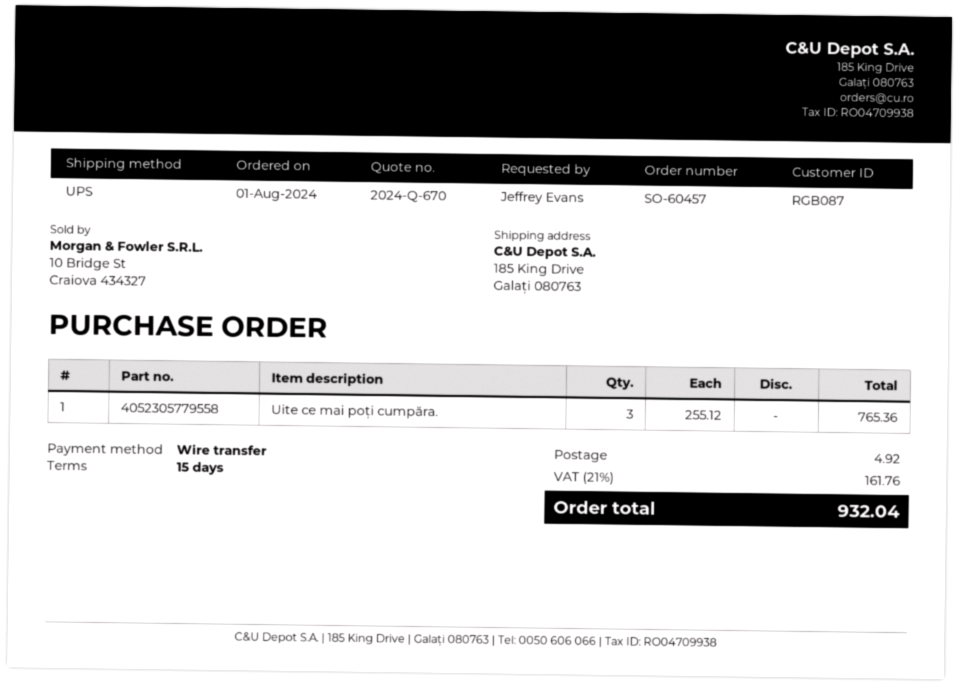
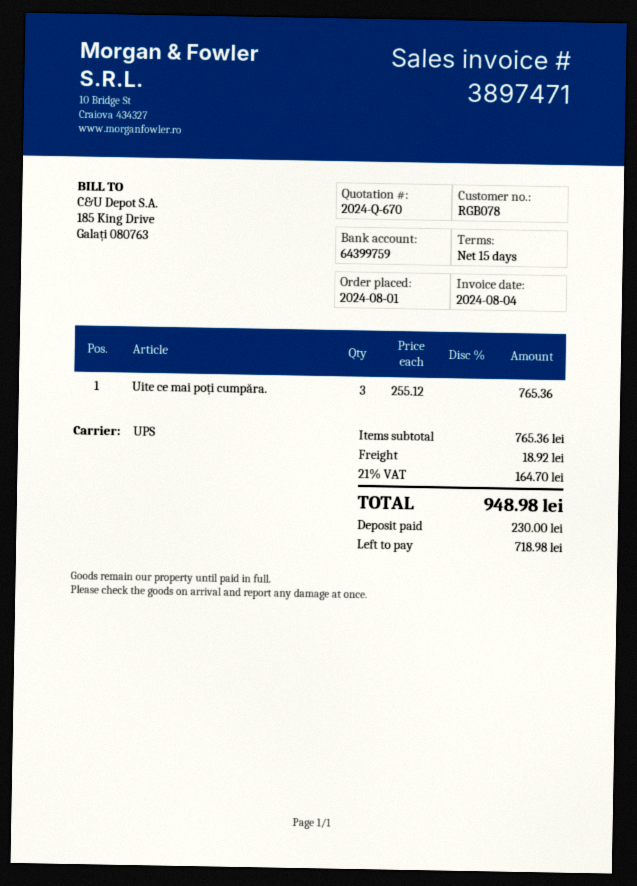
customer number: RGB087 -> RGB078
shipping: 4.92 -> 18.92
tax: 21% = 161.76 -> 21% = 164.70
total: 932.04 -> 948.98

